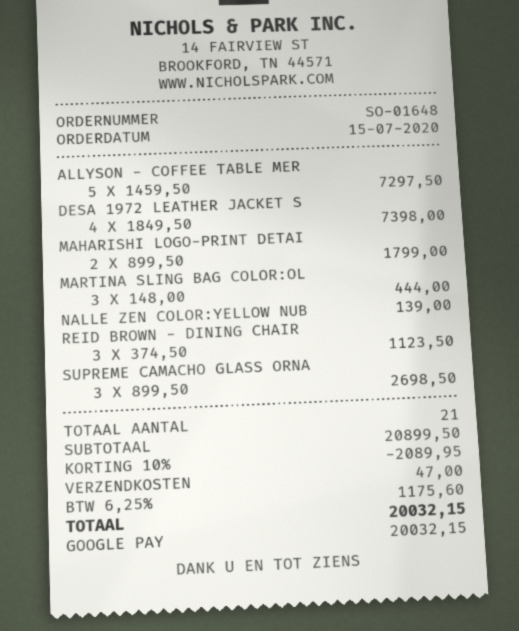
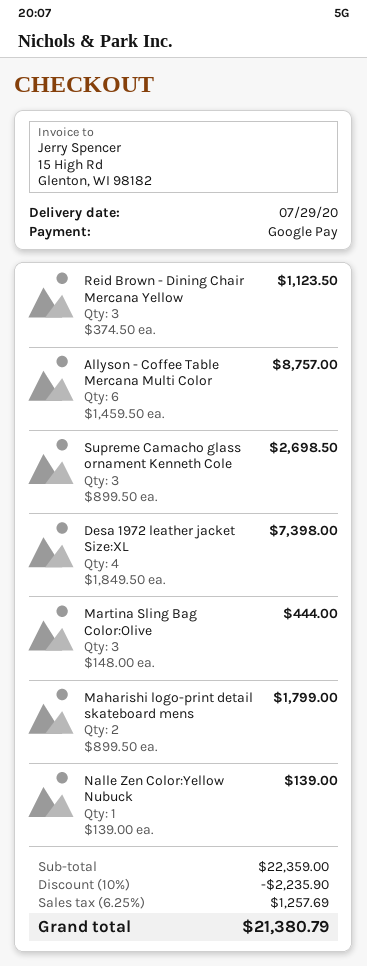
ALLYSON - COFFEE TABLE MER: 5 x 1459.50 = 7297.50 -> 6 x 1459.50 = 8757.00
subtotal: 20899.50 -> 22359.00
discount: 10% = 2089.95 -> 10% = 2235.90
shipping: 47.00 -> none
tax: 6.25% = 1175.60 -> 6.25% = 1257.69
total: 20032.15 -> 21380.79

